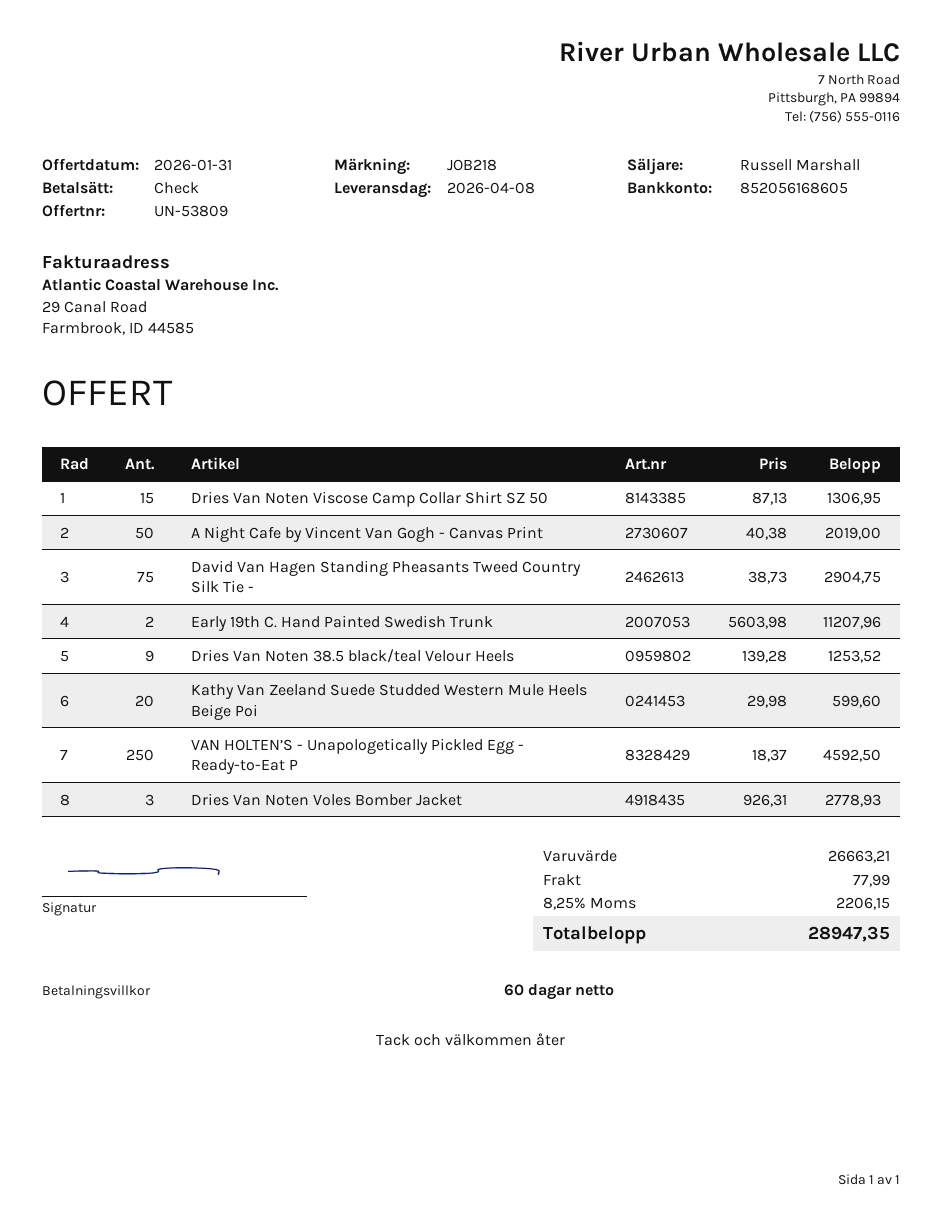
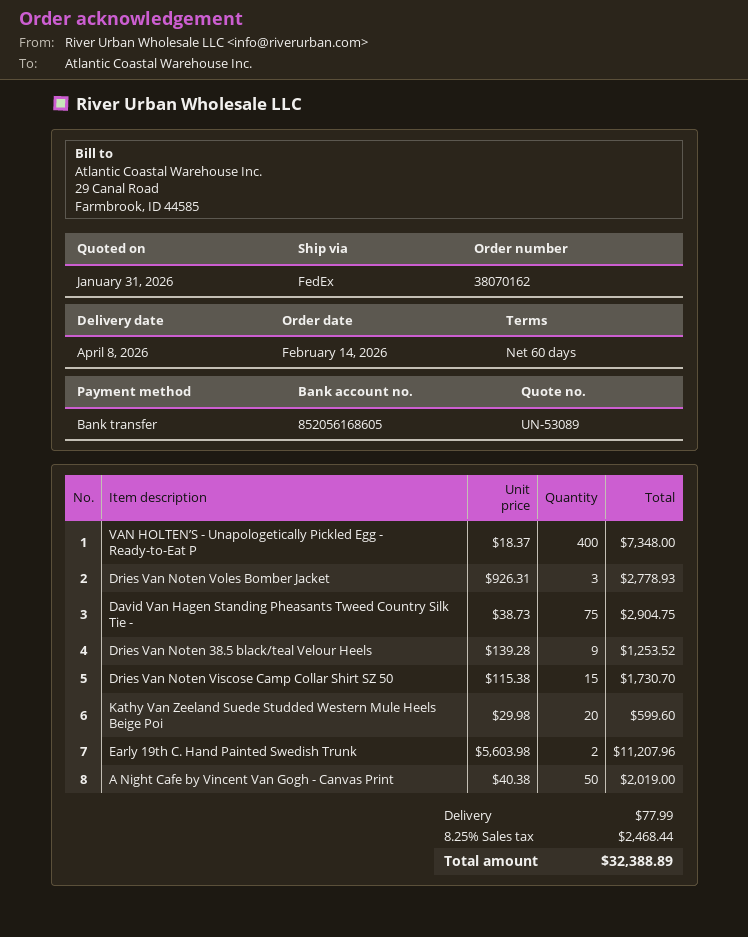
quote number: UN-53809 -> UN-53089
payment method: cheque -> bank transfer
Dries Van Noten Viscose Camp Collar Shirt SZ 50: 15 x 87.13 = 1306.95 -> 15 x 115.38 = 1730.70
VAN HOLTEN’S - Unapologetically Pickled Egg - Ready-to-Eat P: 250 x 18.37 = 4592.50 -> 400 x 18.37 = 7348.00
tax: 8.25% = 2206.15 -> 8.25% = 2468.44
total: 28947.35 -> 32388.89

